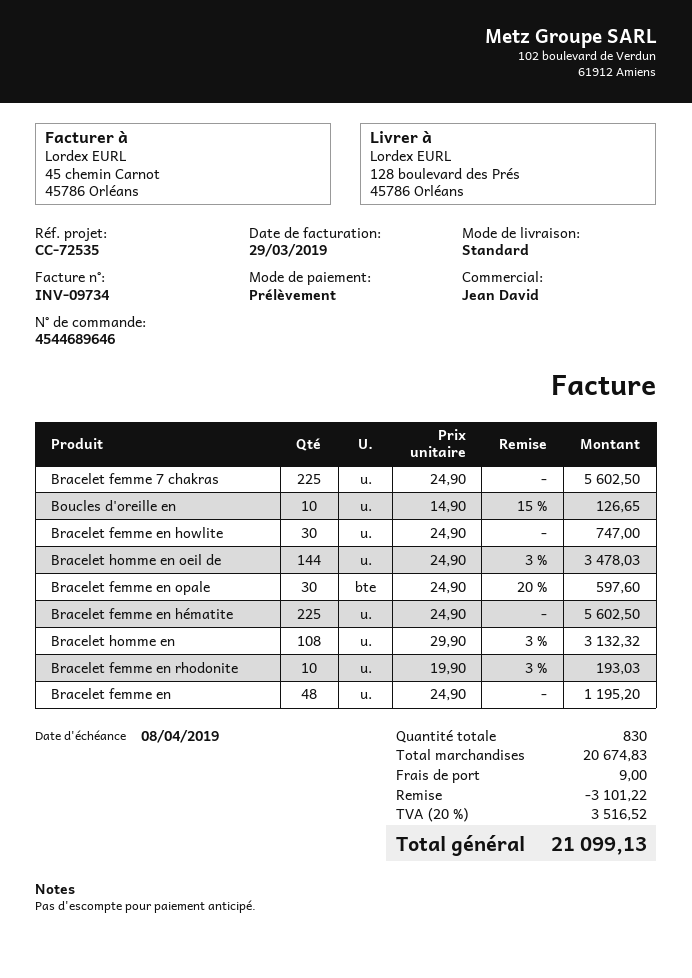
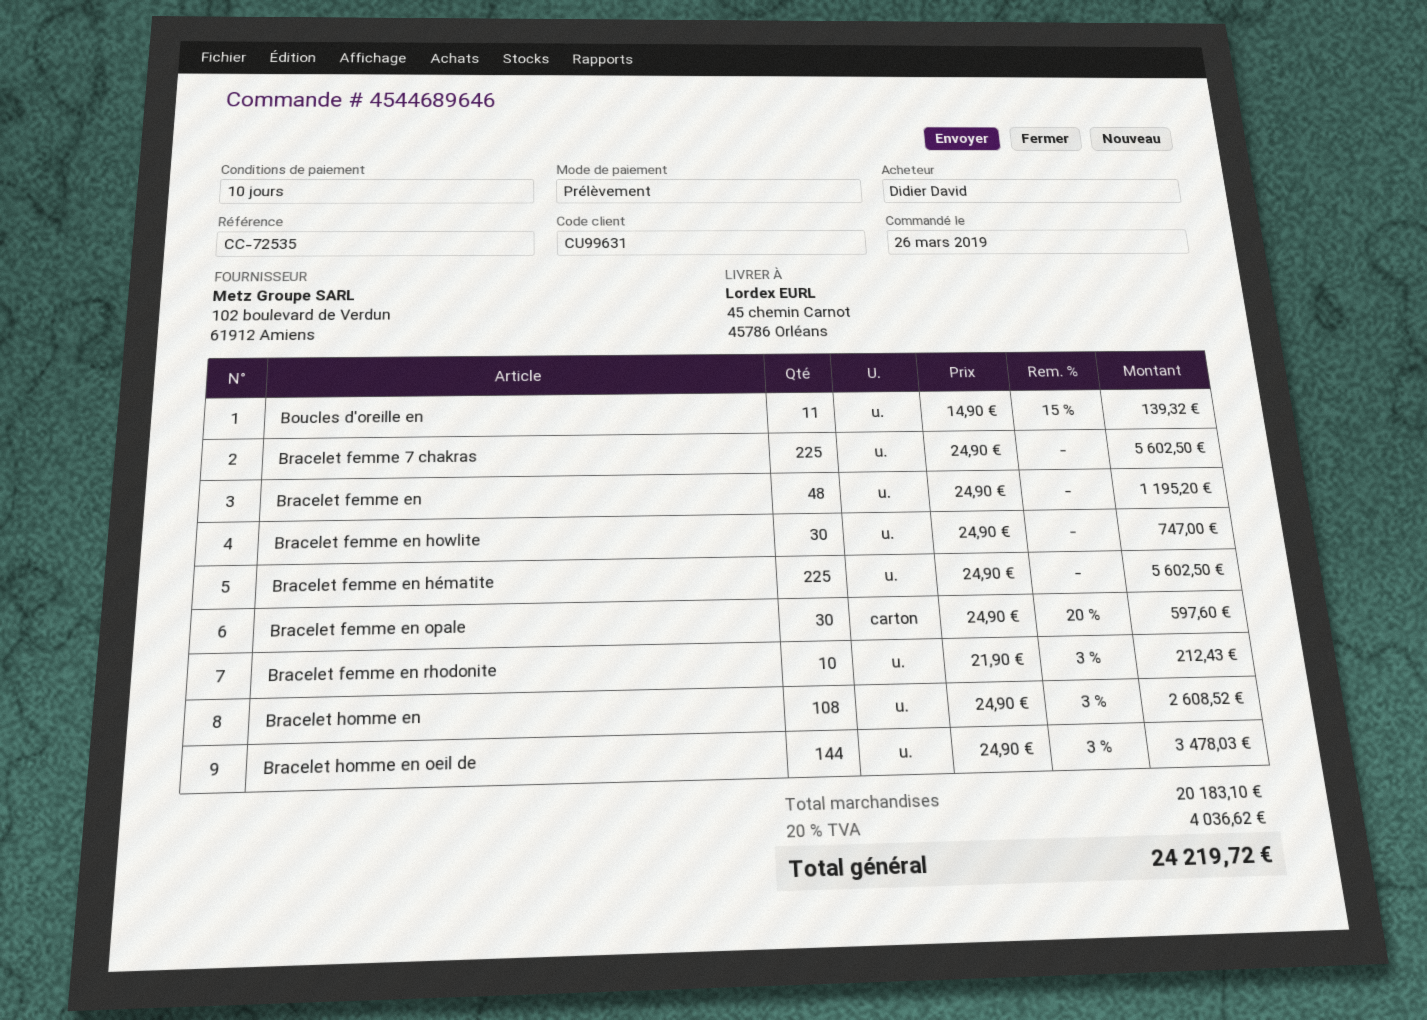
ship to: 128 boulevard des Prés, 45786 Orléans -> 45 chemin Carnot, 45786 Orléans
Boucles d'oreille en: 10 x 14.90 - 15% = 126.65 -> 11 x 14.90 - 15% = 139.32
Bracelet homme en: 108 x 29.90 - 3% = 3132.32 -> 108 x 24.90 - 3% = 2608.52
Bracelet femme en rhodonite: 10 x 19.90 - 3% = 193.03 -> 10 x 21.90 - 3% = 212.43
subtotal: 20674.83 -> 20183.10
discount: 3101.22 -> none
shipping: 9.00 -> none
tax: 20% = 3516.52 -> 20% = 4036.62
total: 21099.13 -> 24219.72

